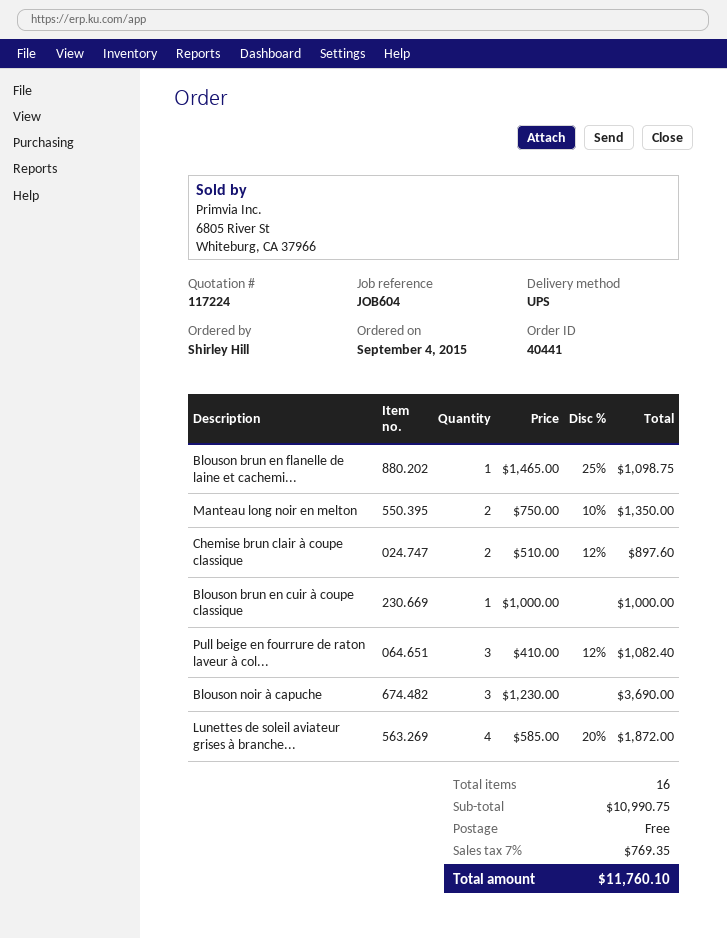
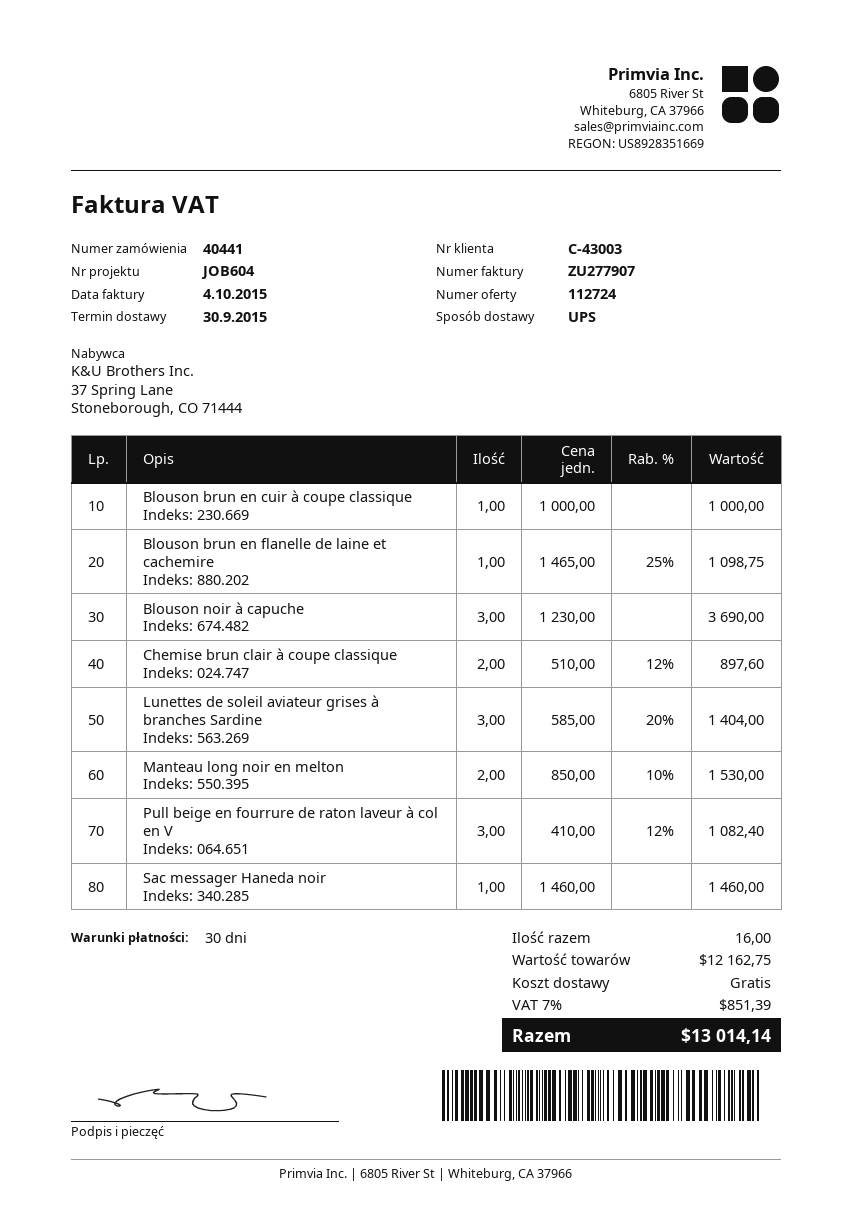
quote number: 117224 -> 112724
Manteau long noir en melton: 2 x 750.00 - 10% = 1350.00 -> 2 x 850.00 - 10% = 1530.00
Lunettes de soleil aviateur grises à branche...: 4 x 585.00 - 20% = 1872.00 -> 3 x 585.00 - 20% = 1404.00
Sac messager Haneda noir: none -> 1 x 1460.00 = 1460.00
subtotal: 10990.75 -> 12162.75
tax: 7% = 769.35 -> 7% = 851.39
total: 11760.10 -> 13014.14

